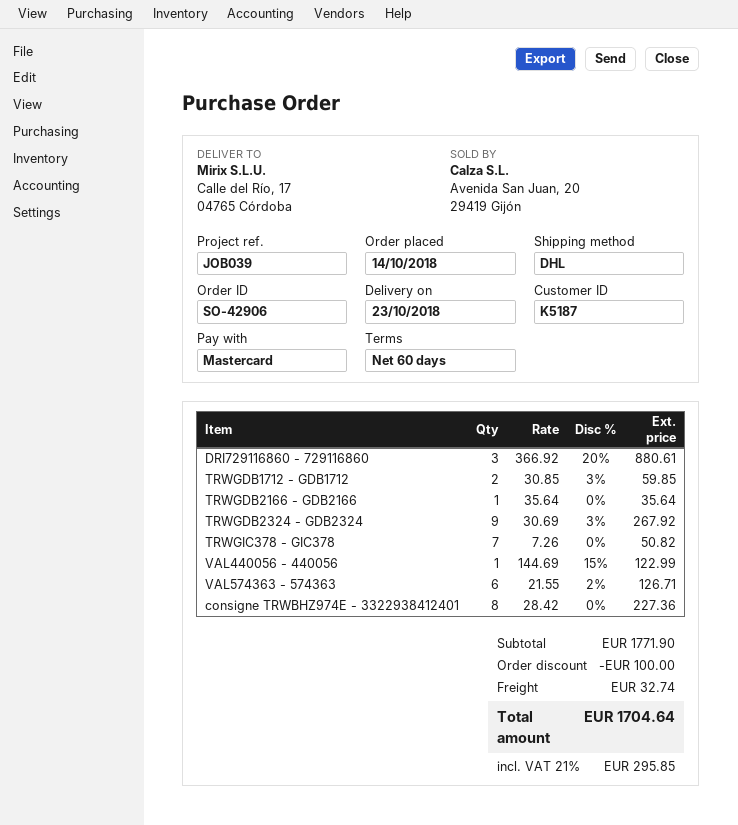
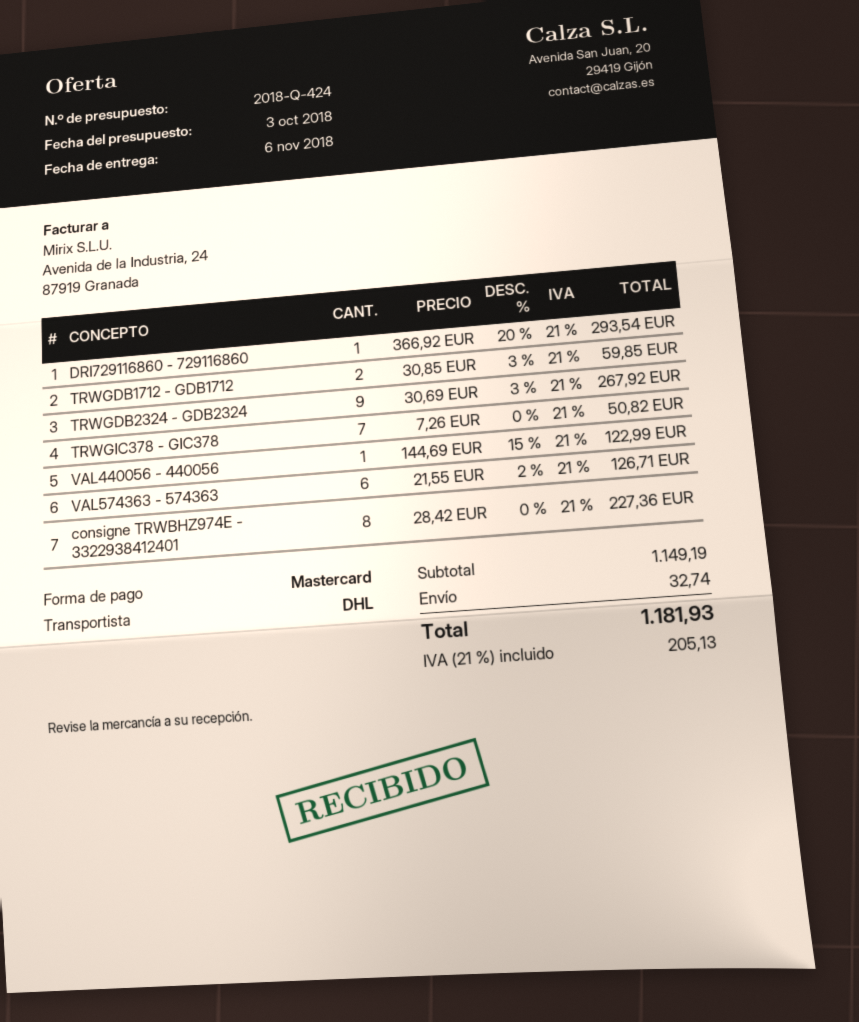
delivery date: 2018-10-23 -> 2018-11-06
DRI729116860 - 729116860: 3 x 366.92 - 20% = 880.61 -> 1 x 366.92 - 20% = 293.54
TRWGDB2166 - GDB2166: 1 x 35.64 = 35.64 -> none
subtotal: 1771.90 -> 1149.19
discount: 100.00 -> none
tax: 21% = 295.85 -> 21% = 205.13
total: 1704.64 -> 1181.93

